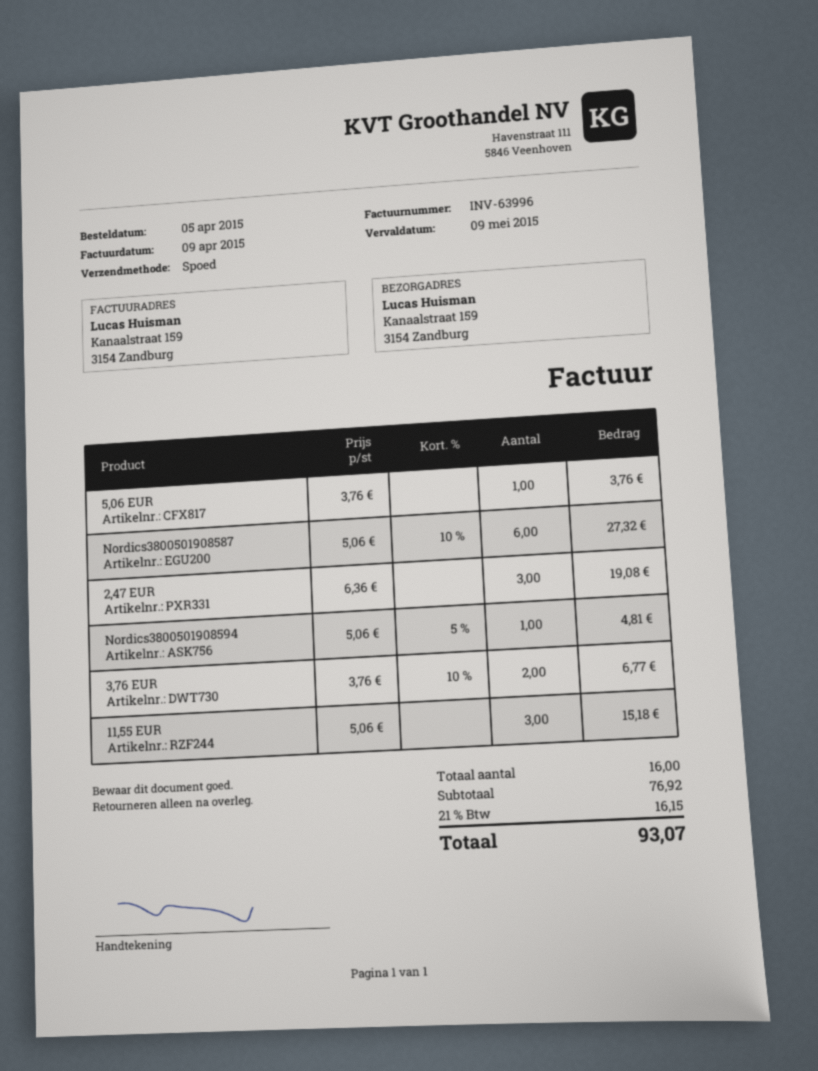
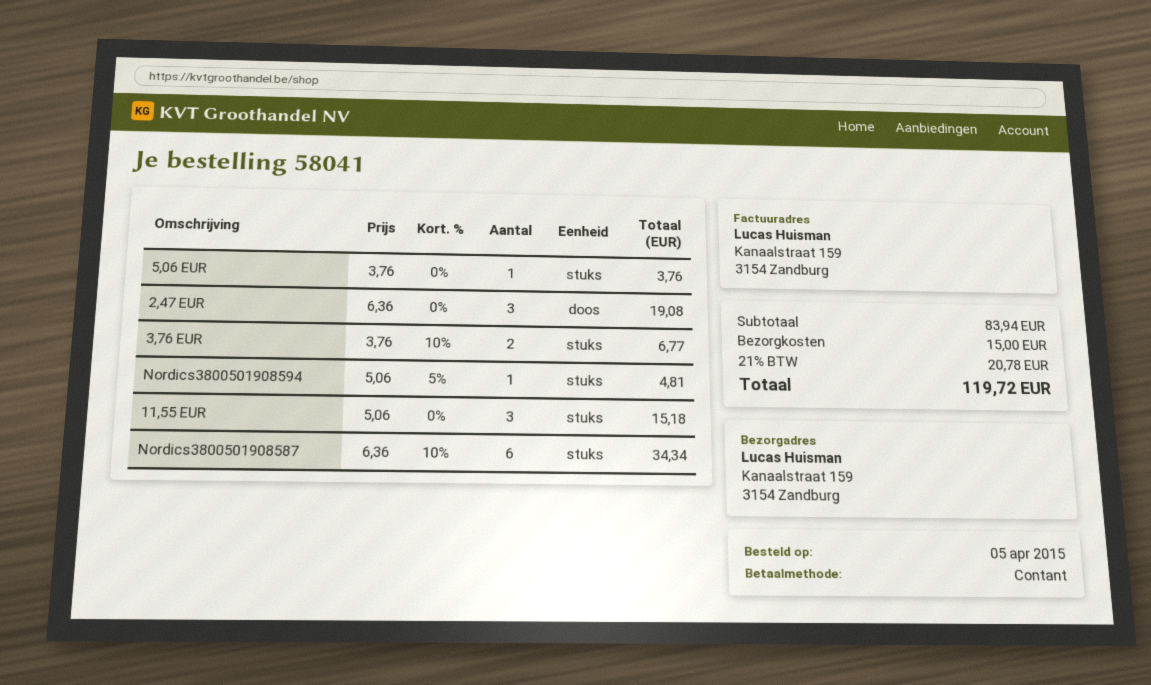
Nordics3800501908587: 6 x 5.06 - 10% = 27.32 -> 6 x 6.36 - 10% = 34.34
subtotal: 76.92 -> 83.94
shipping: none -> 15.00
tax: 21% = 16.15 -> 21% = 20.78
total: 93.07 -> 119.72

